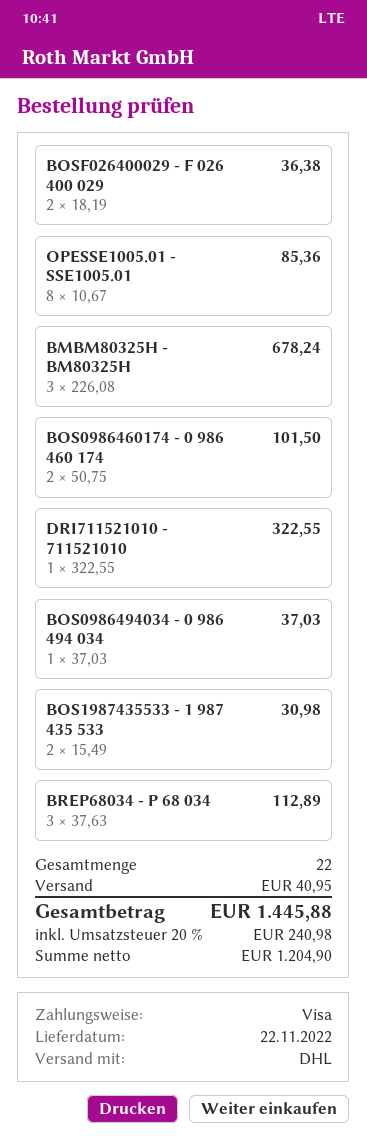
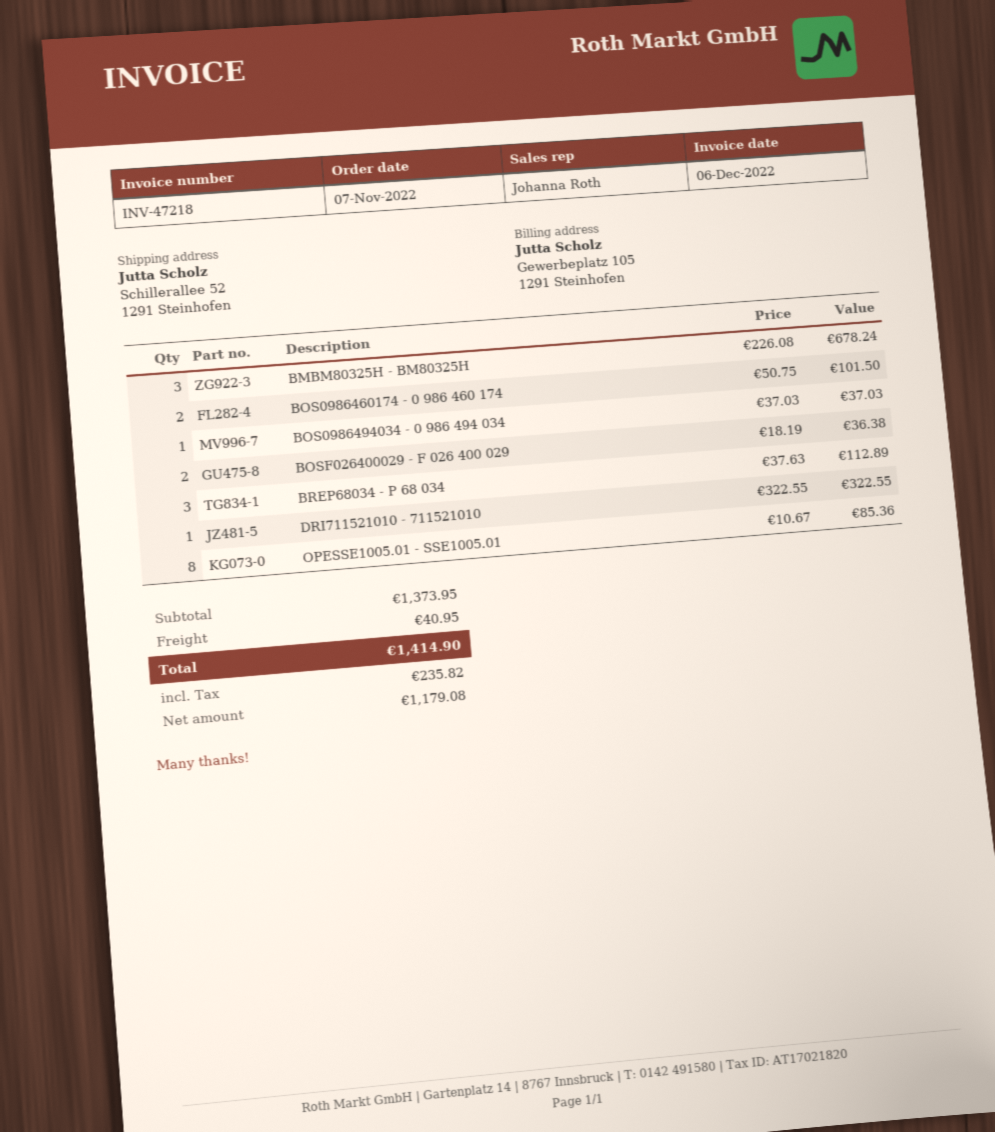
BOS1987435533 - 1 987 435 533: 2 x 15.49 = 30.98 -> none
net: 1204.90 -> 1179.08
tax: 240.98 -> 235.82
total: 1445.88 -> 1414.90

